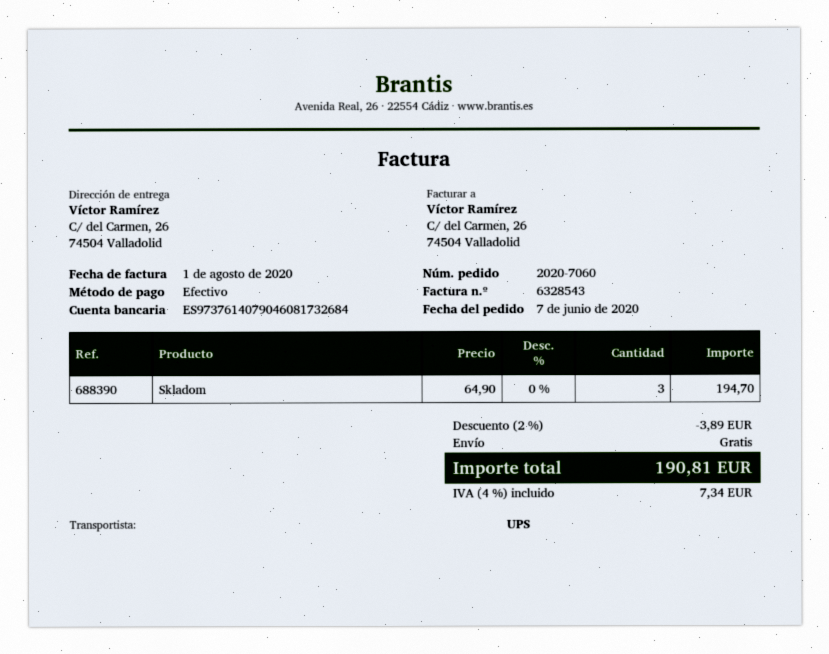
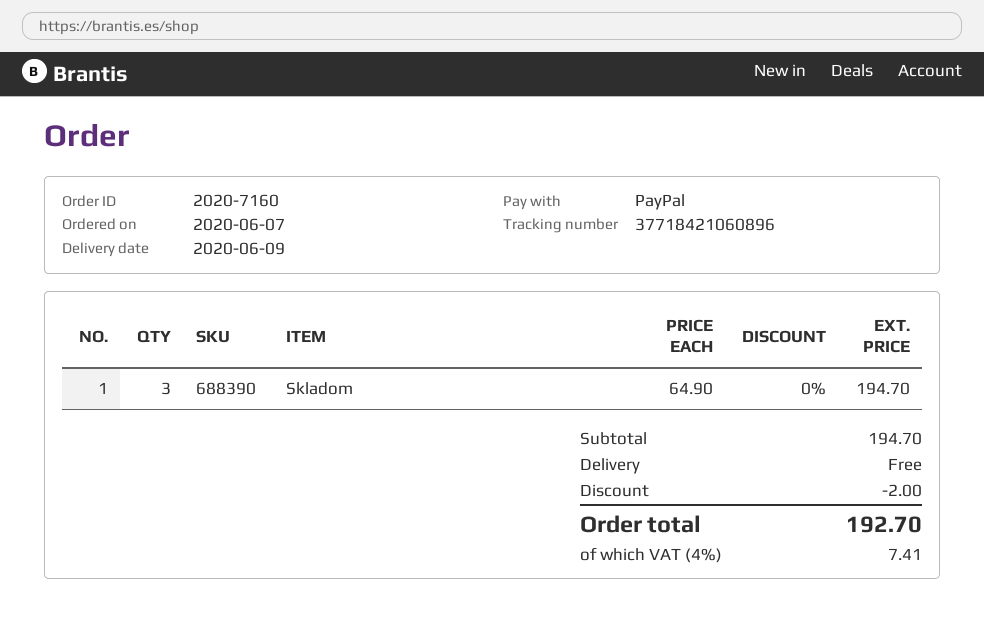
order number: 2020-7060 -> 2020-7160
payment method: cash -> PayPal
discount: 3.89 -> 2.00
tax: 4% = 7.34 -> 4% = 7.41
total: 190.81 -> 192.70

